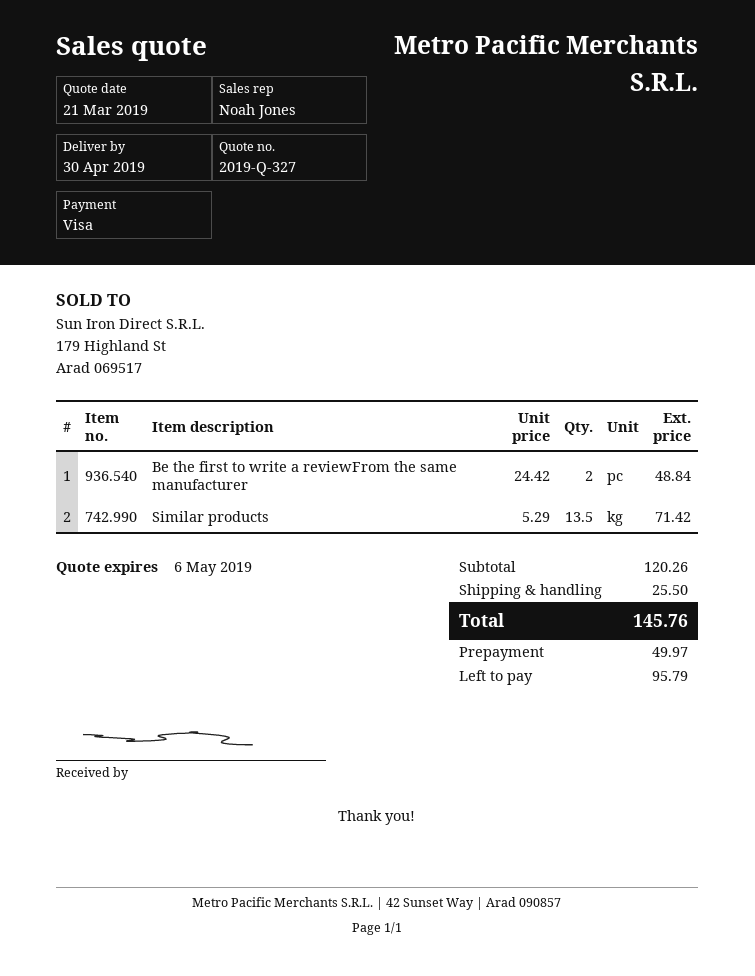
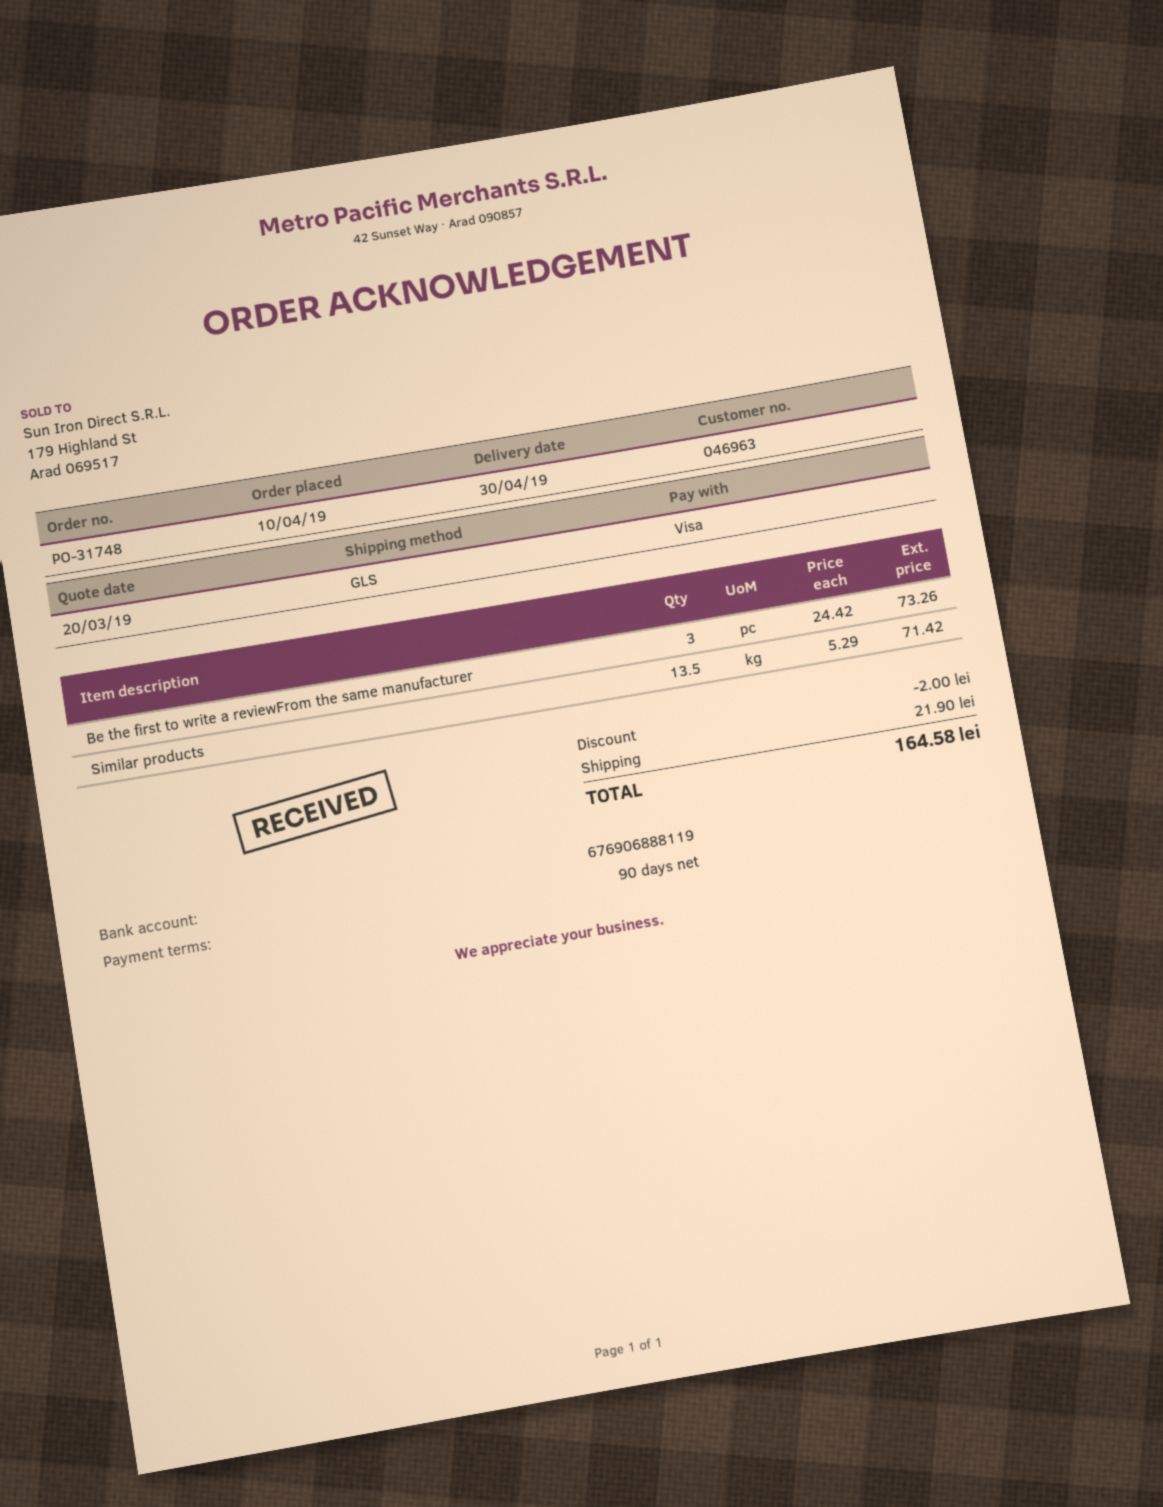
quote date: 2019-03-21 -> 2019-03-20
Be the first to write a reviewFrom the same manufacturer: 2 x 24.42 = 48.84 -> 3 x 24.42 = 73.26
discount: none -> 2.00
shipping: 25.50 -> 21.90
total: 145.76 -> 164.58

